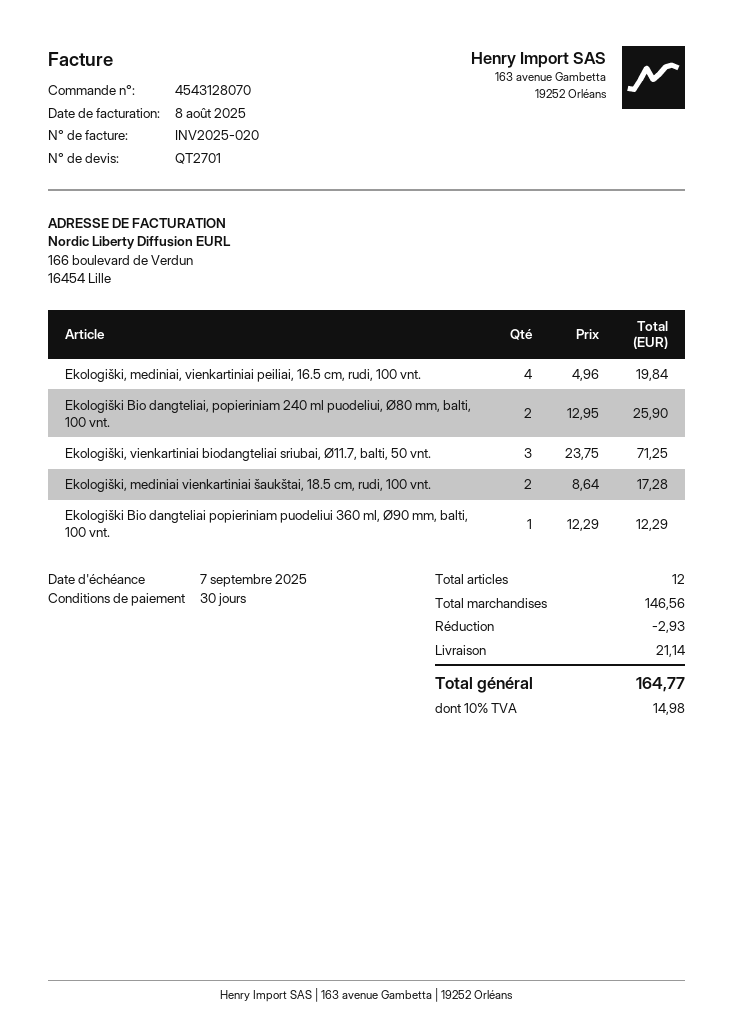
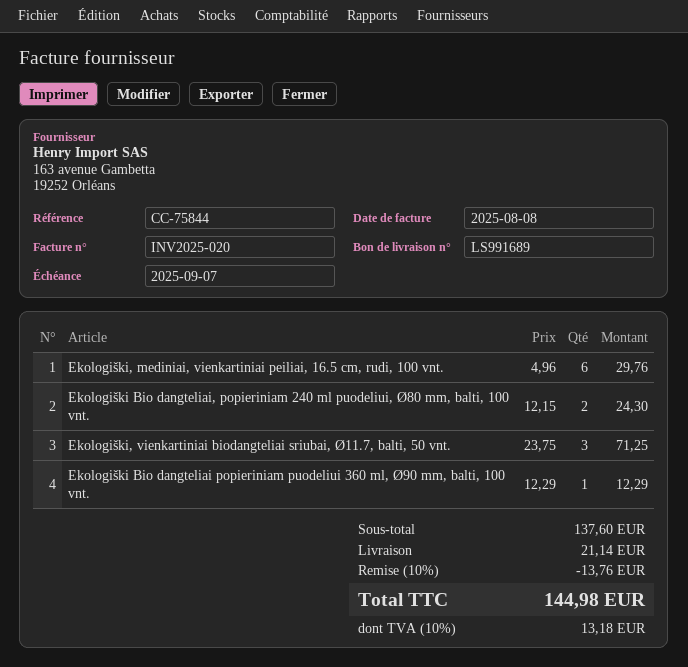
Ekologiški, mediniai, vienkartiniai peiliai, 16.5 cm, rudi, 100 vnt.: 4 x 4.96 = 19.84 -> 6 x 4.96 = 29.76
Ekologiški Bio dangteliai, popieriniam 240 ml puodeliui, Ø80 mm, balti, 100 vnt.: 2 x 12.95 = 25.90 -> 2 x 12.15 = 24.30
Ekologiški, mediniai vienkartiniai šaukštai, 18.5 cm, rudi, 100 vnt.: 2 x 8.64 = 17.28 -> none
subtotal: 146.56 -> 137.60
discount: 2.93 -> 13.76
tax: 10% = 14.98 -> 10% = 13.18
total: 164.77 -> 144.98

